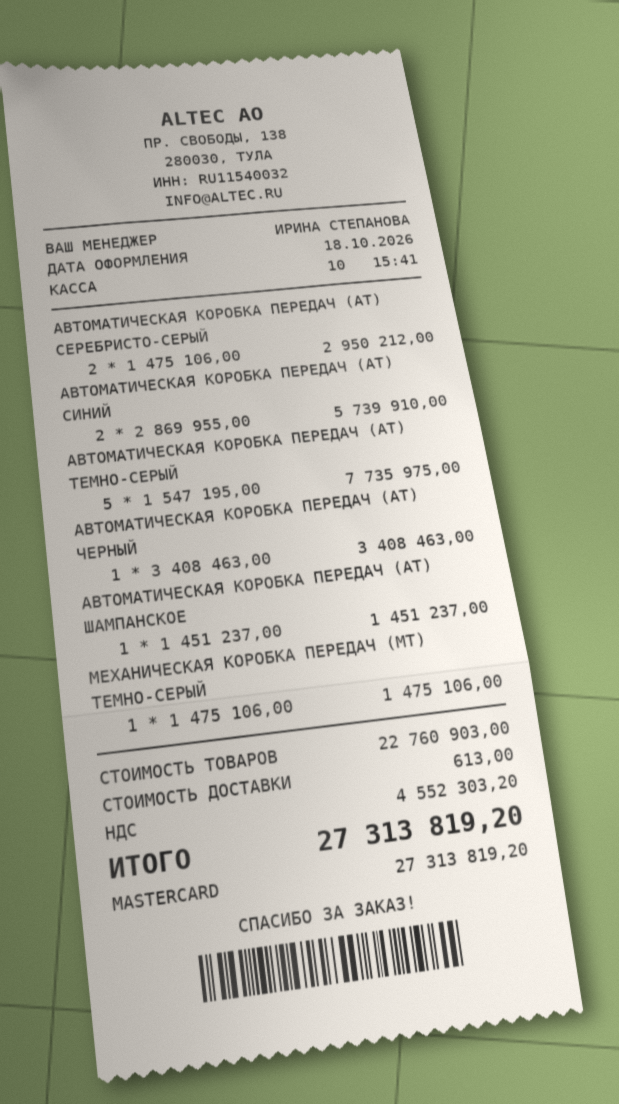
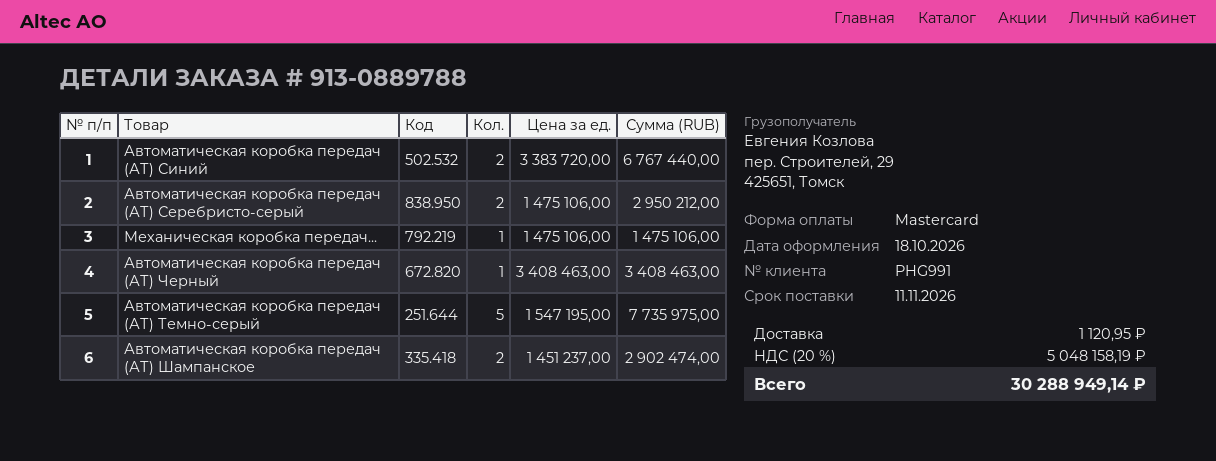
АВТОМАТИЧЕСКАЯ КОРОБКА ПЕРЕДАЧ (АТ) СИНИЙ: 2 x 2869955.00 = 5739910.00 -> 2 x 3383720.00 = 6767440.00
АВТОМАТИЧЕСКАЯ КОРОБКА ПЕРЕДАЧ (АТ) ШАМПАНСКОЕ: 1 x 1451237.00 = 1451237.00 -> 2 x 1451237.00 = 2902474.00
shipping: 613.00 -> 1120.95
tax: 4552303.20 -> 5048158.19
total: 27313819.20 -> 30288949.14

